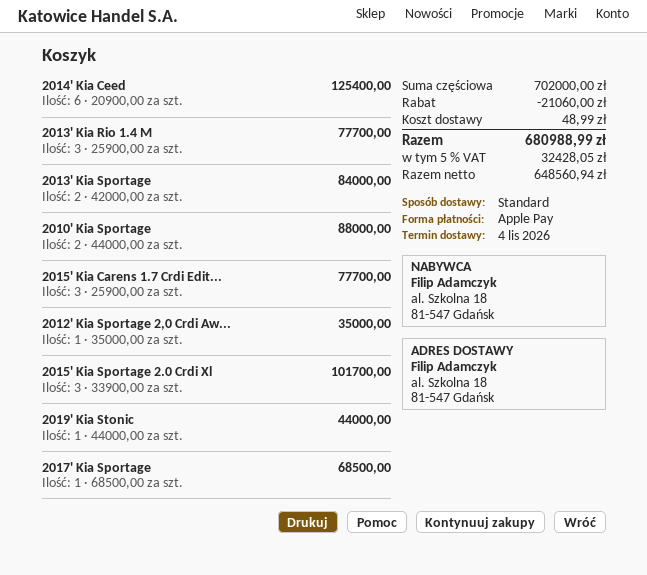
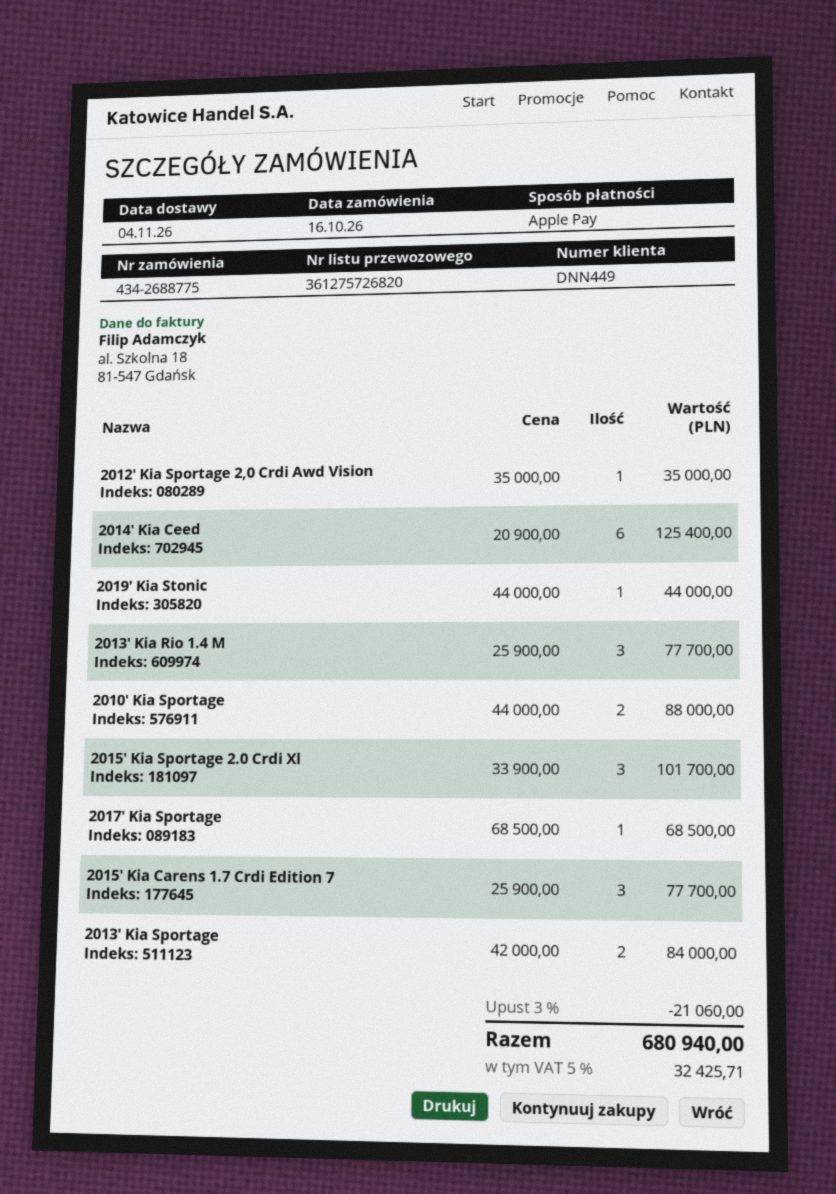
shipping: 48.99 -> none
tax: 5% = 32428.05 -> 5% = 32425.71
total: 680988.99 -> 680940.00

